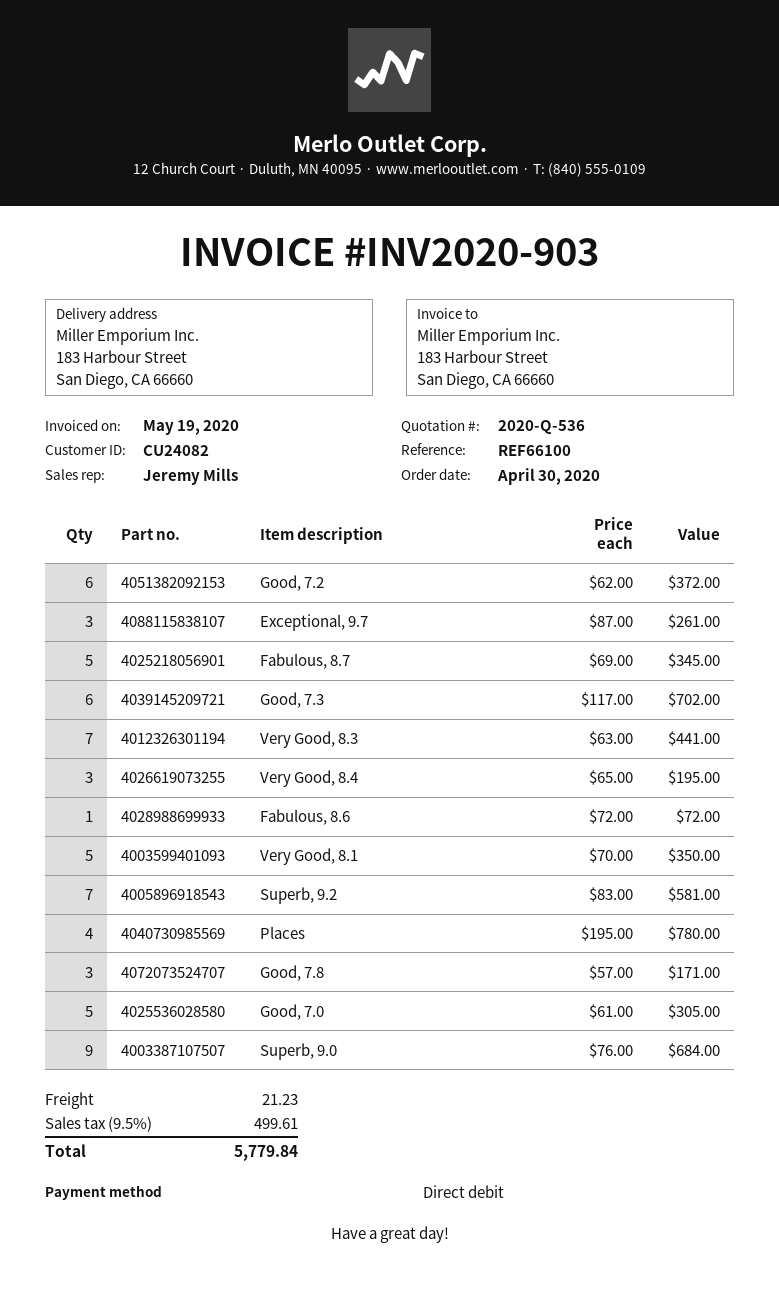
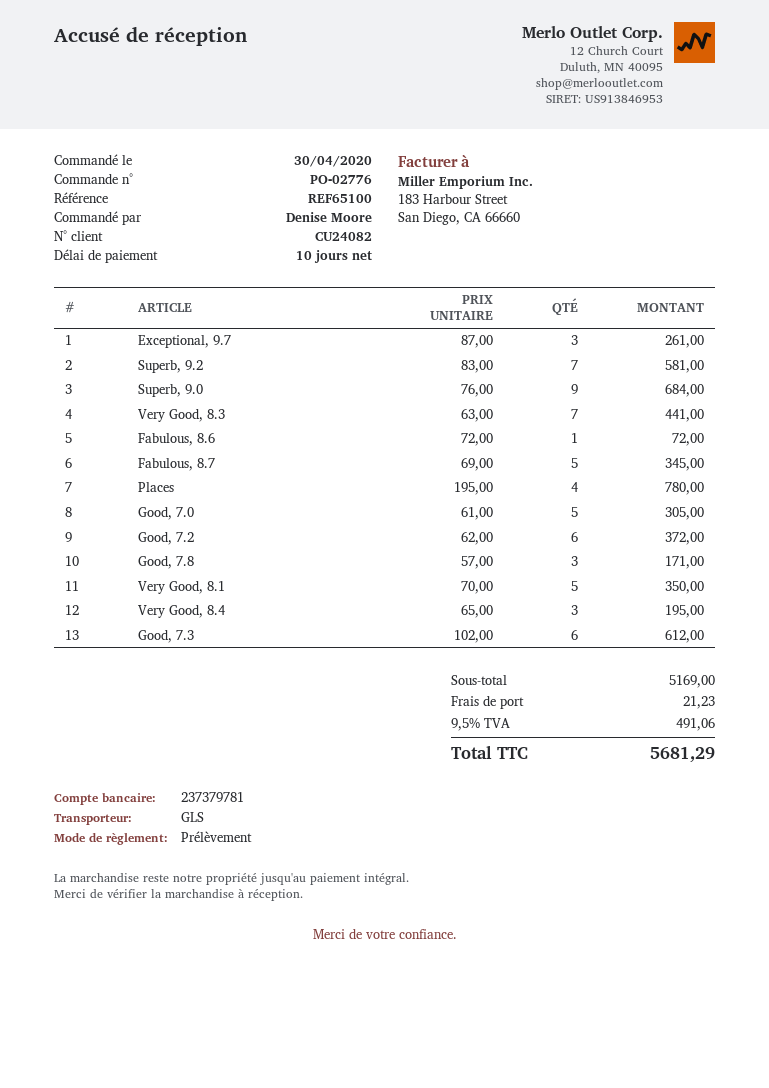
reference: REF66100 -> REF65100
Good, 7.3: 6 x 117.00 = 702.00 -> 6 x 102.00 = 612.00
tax: 9.5% = 499.61 -> 9.5% = 491.06
total: 5779.84 -> 5681.29

